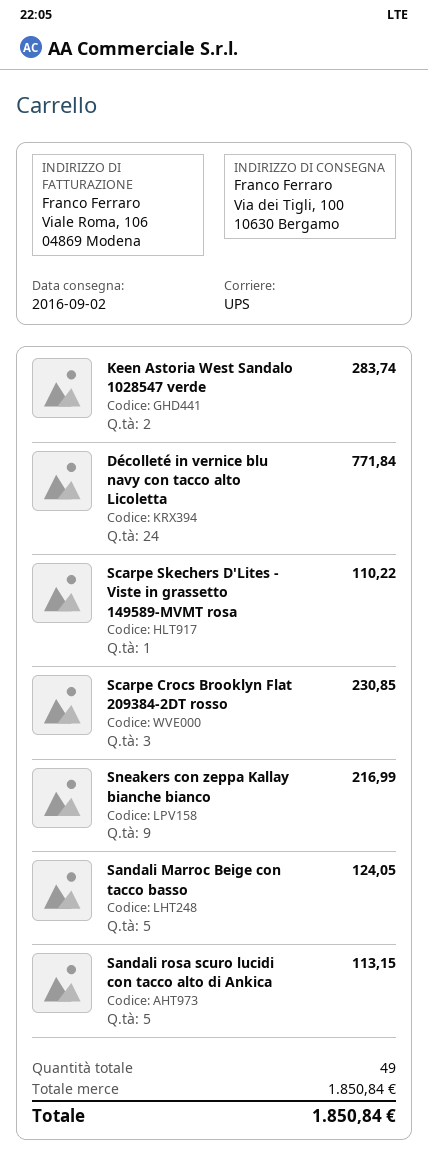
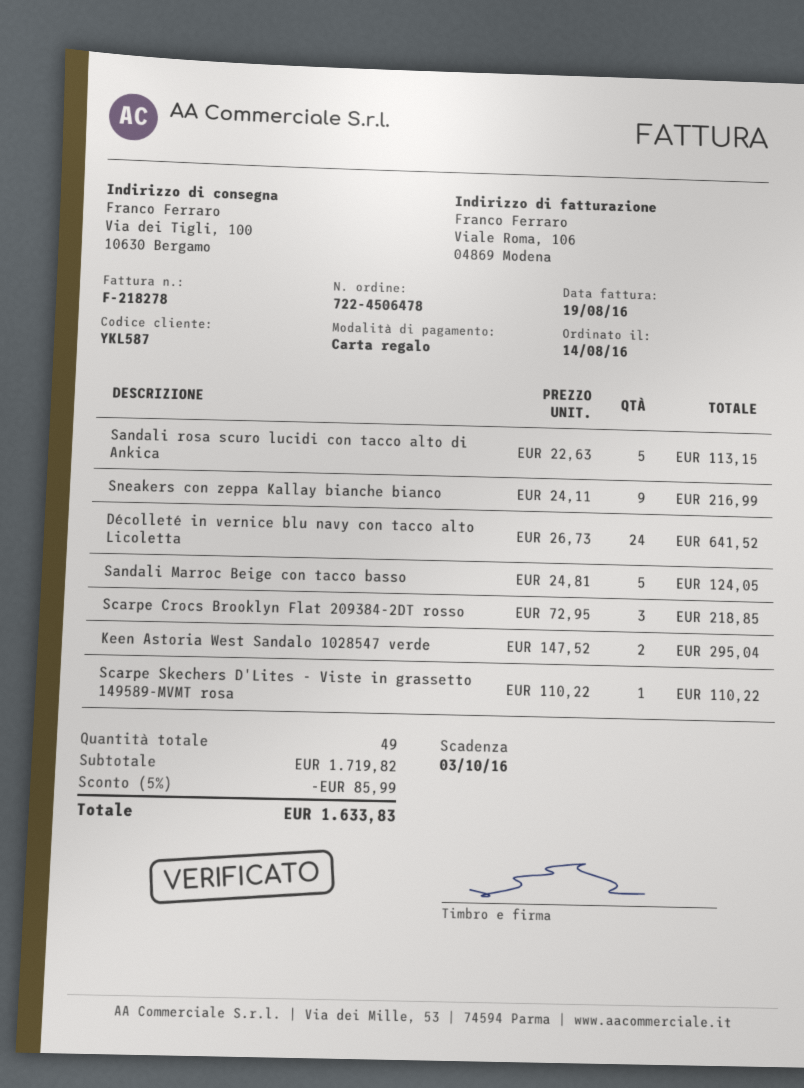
Keen Astoria West Sandalo 1028547 verde: 2 for 283.74 -> 2 for 295.04
Décolleté in vernice blu navy con tacco alto Licoletta: 24 for 771.84 -> 24 for 641.52
Scarpe Crocs Brooklyn Flat 209384-2DT rosso: 3 for 230.85 -> 3 for 218.85
subtotal: 1850.84 -> 1719.82
discount: none -> 5% = 85.99
total: 1850.84 -> 1633.83

